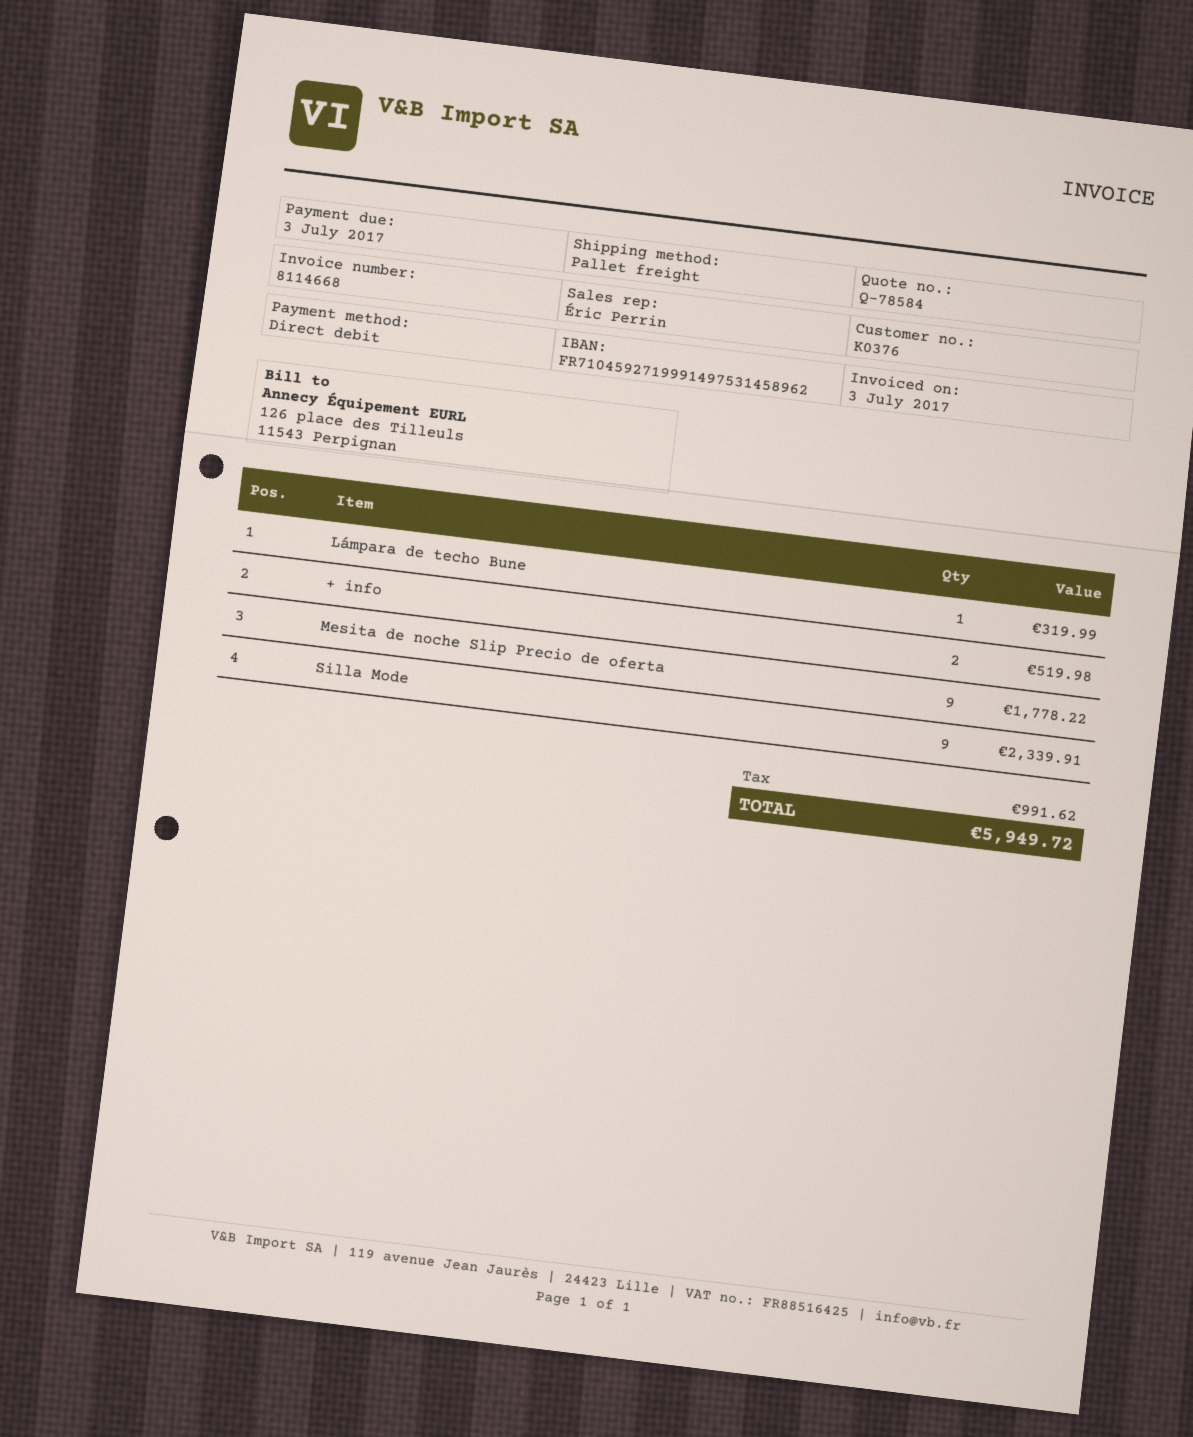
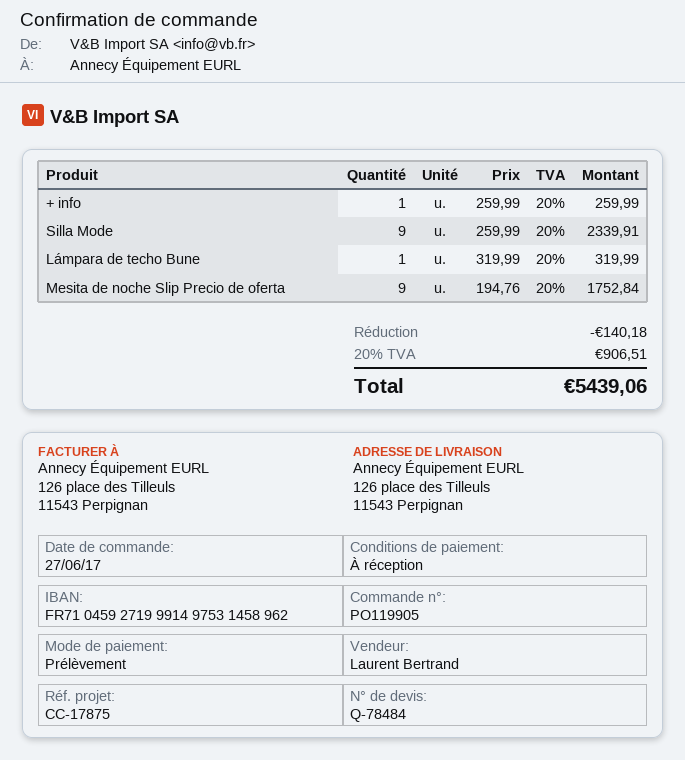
quote number: Q-78584 -> Q-78484
sales rep: Éric Perrin -> Laurent Bertrand
+ info: 2 for 519.98 -> 1 for 259.99
Mesita de noche Slip Precio de oferta: 9 for 1778.22 -> 9 for 1752.84
discount: none -> 140.18
tax: 991.62 -> 906.51
total: 5949.72 -> 5439.06

